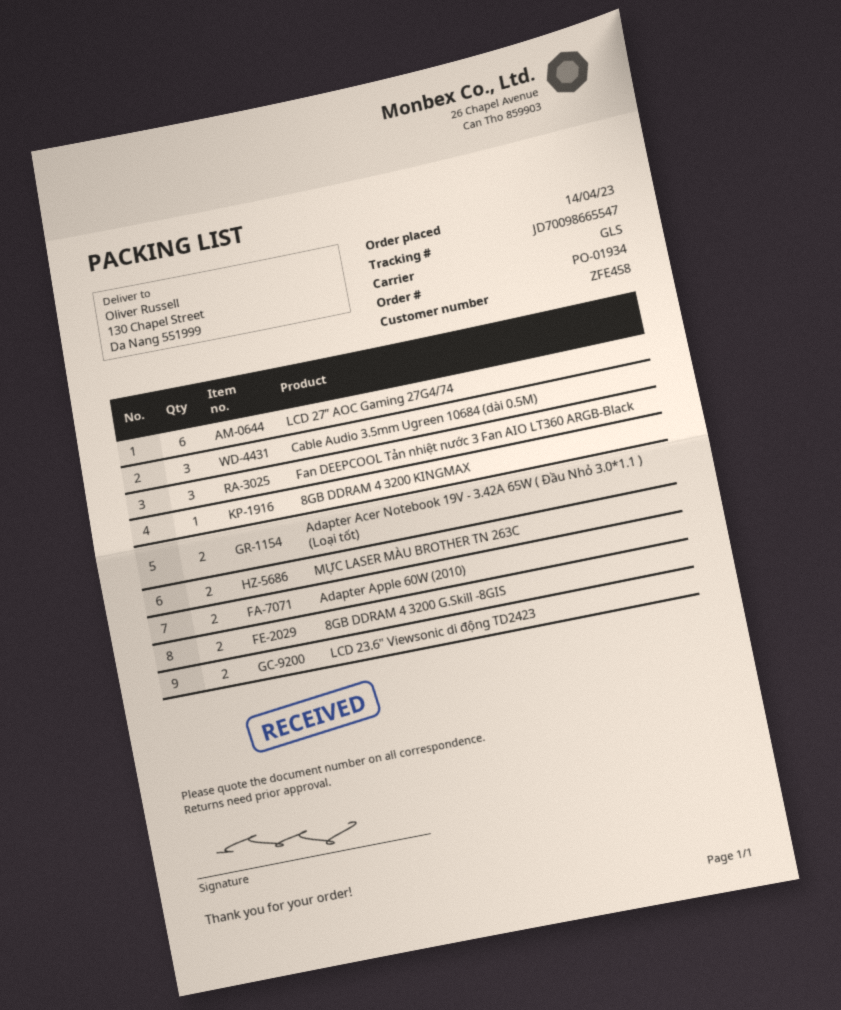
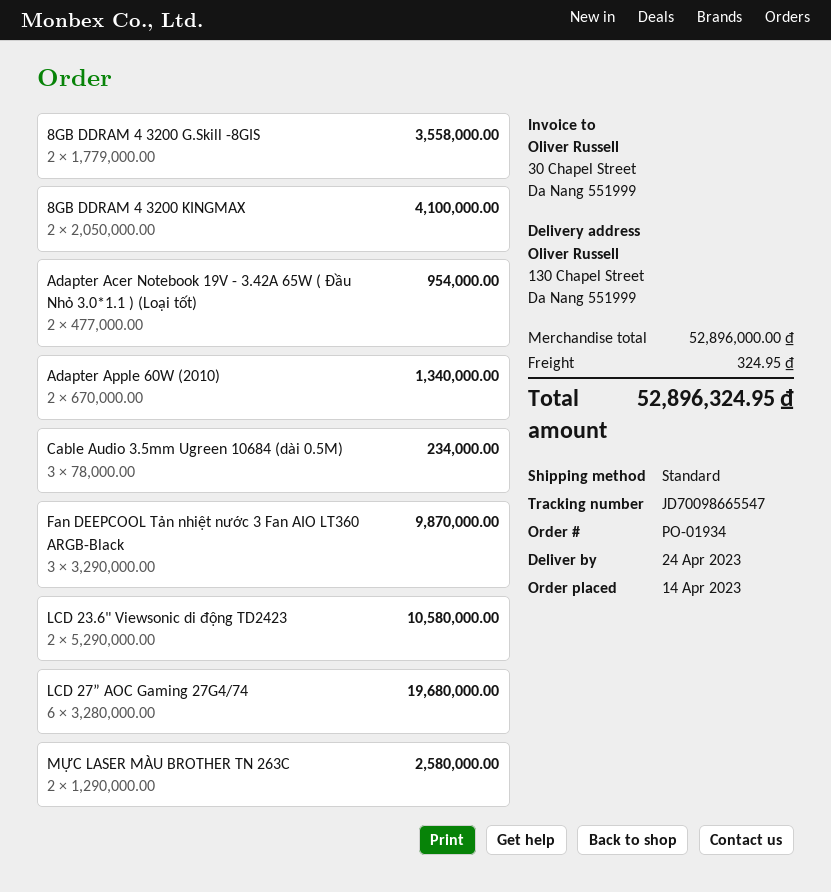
shipping method: GLS -> standard
8GB DDRAM 4 3200 KINGMAX: 1 -> 2

